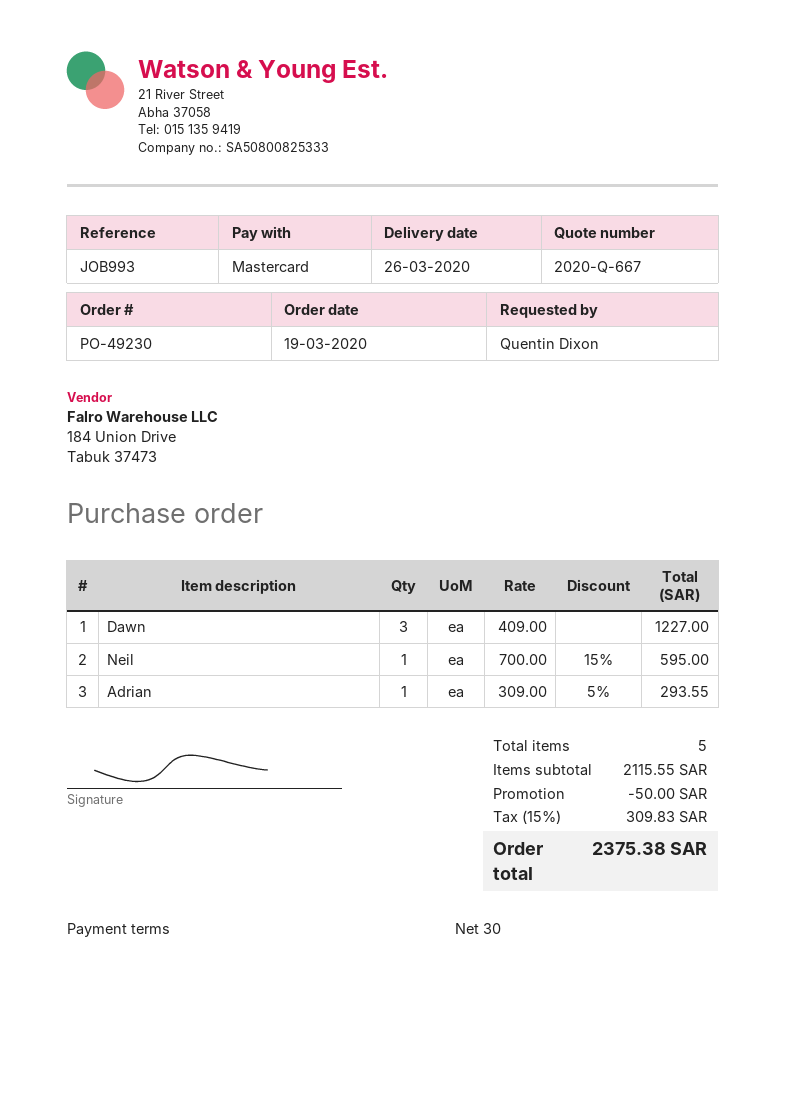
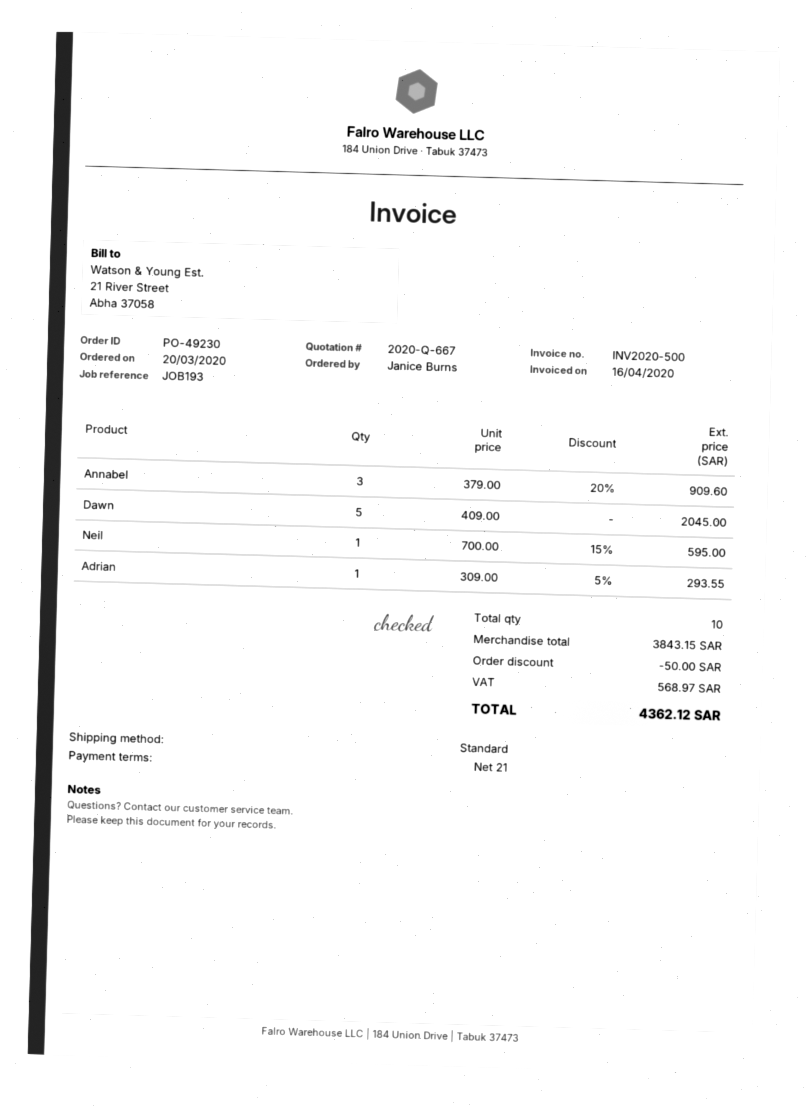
order date: 2020-03-19 -> 2020-03-20
payment terms: 30 days -> 21 days
reference: JOB993 -> JOB193
ordered by: Quentin Dixon -> Janice Burns
Dawn: 3 x 409.00 = 1227.00 -> 5 x 409.00 = 2045.00
Annabel: none -> 3 x 379.00 - 20% = 909.60
total quantity: 5 -> 10
subtotal: 2115.55 -> 3843.15
tax: 309.83 -> 568.97
total: 2375.38 -> 4362.12

